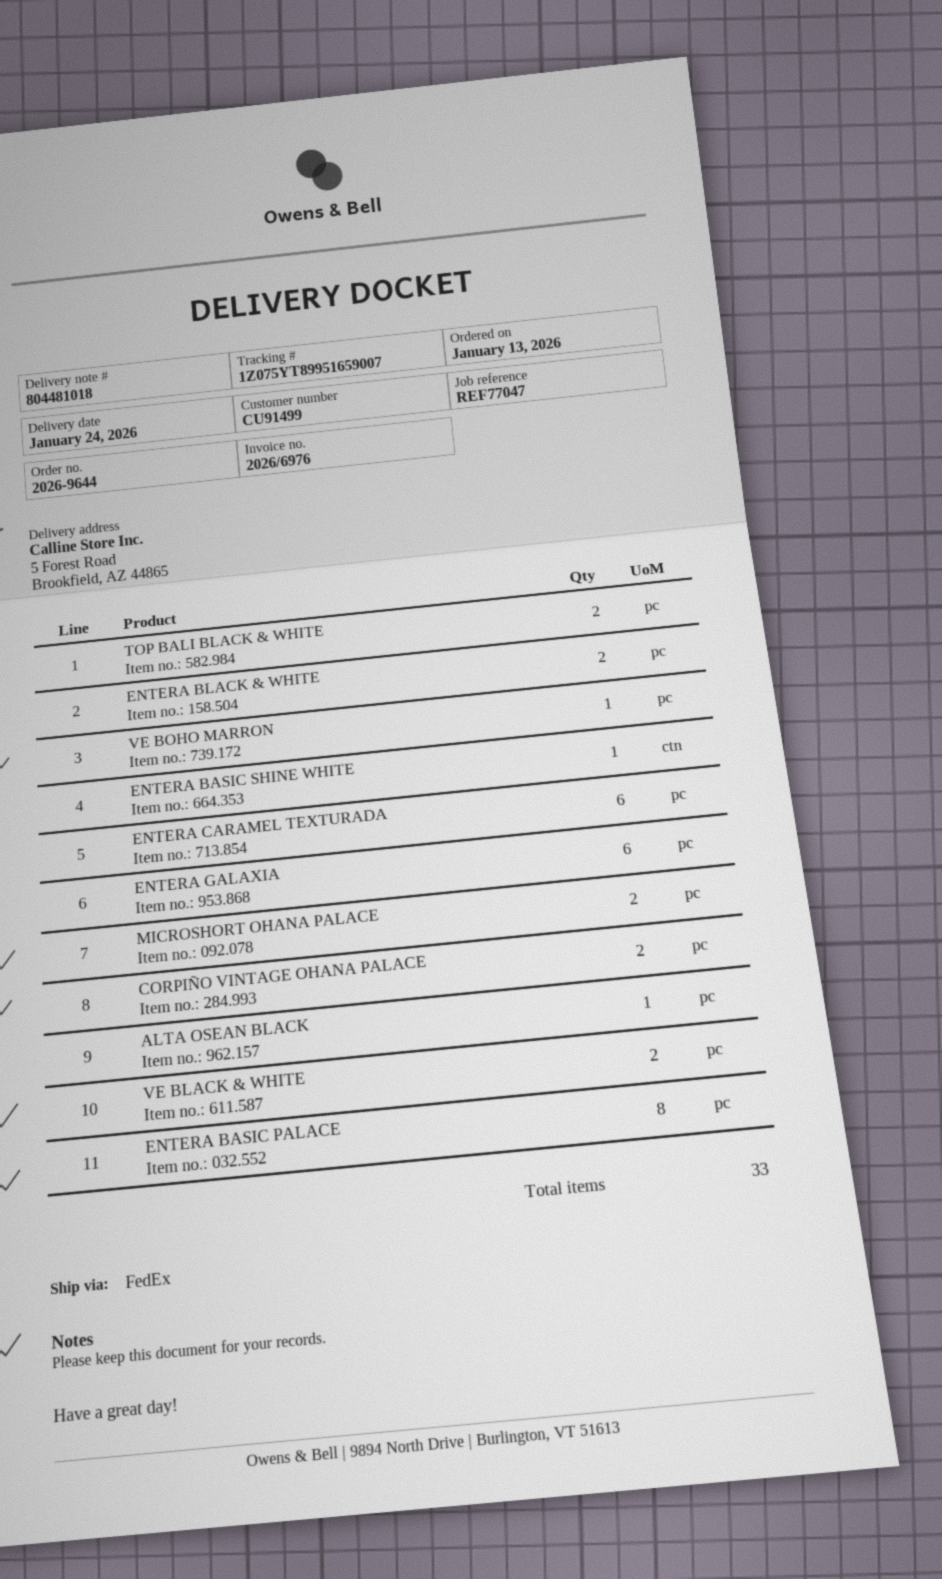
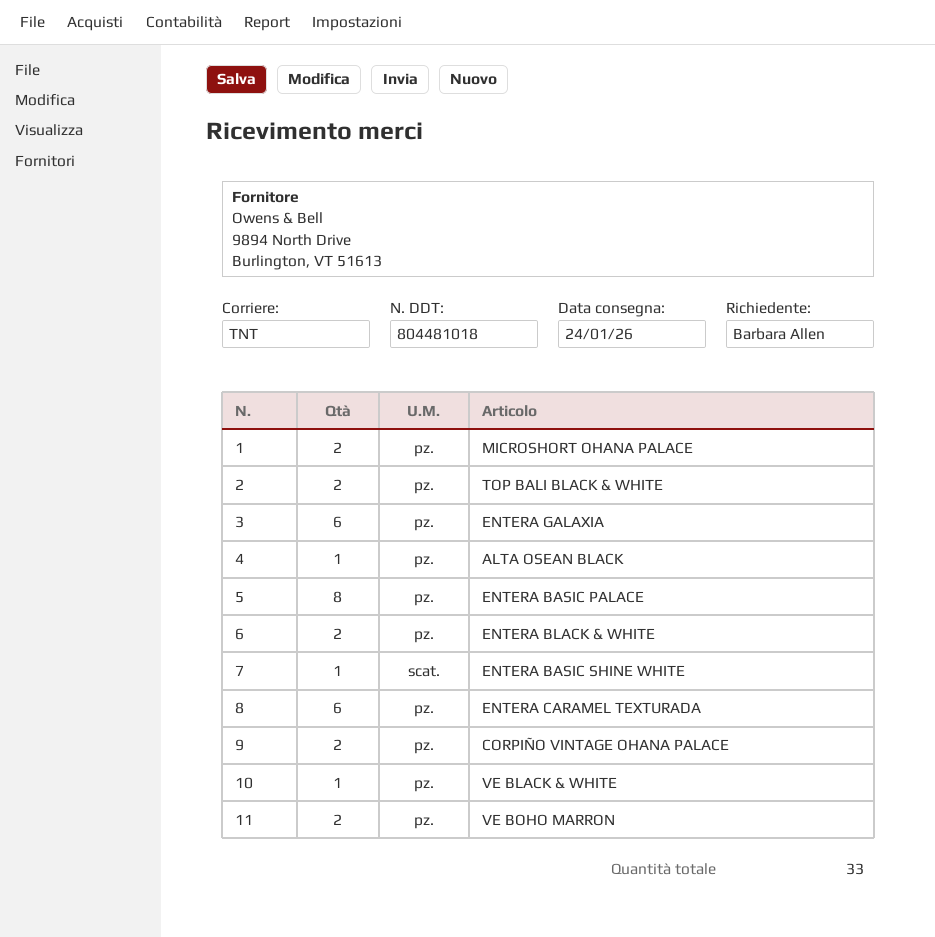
shipping method: FedEx -> TNT
VE BOHO MARRON: 1 -> 2
VE BLACK & WHITE: 2 -> 1

